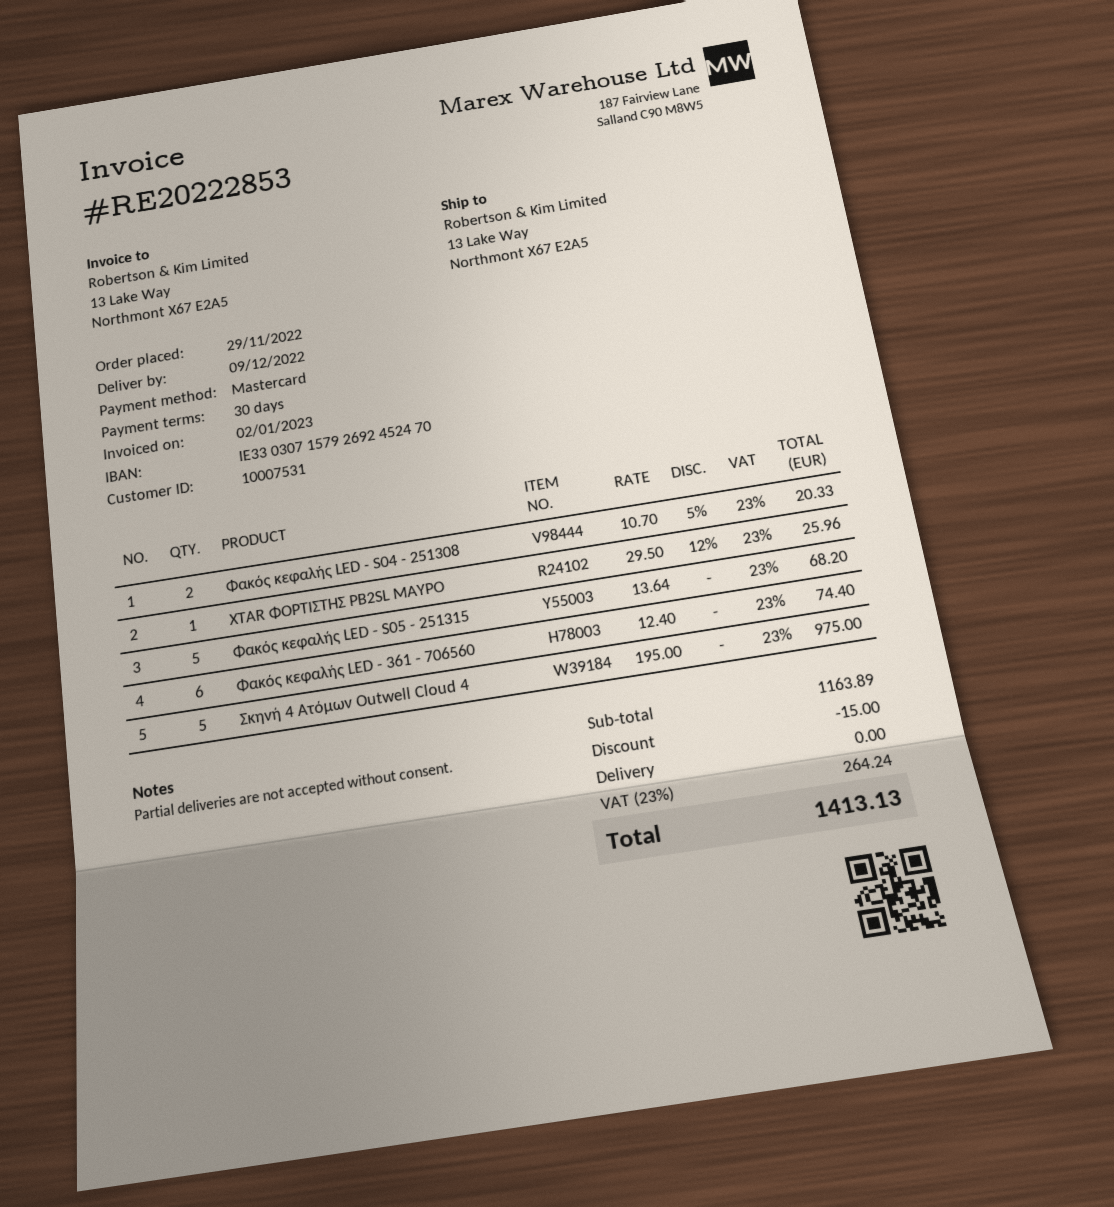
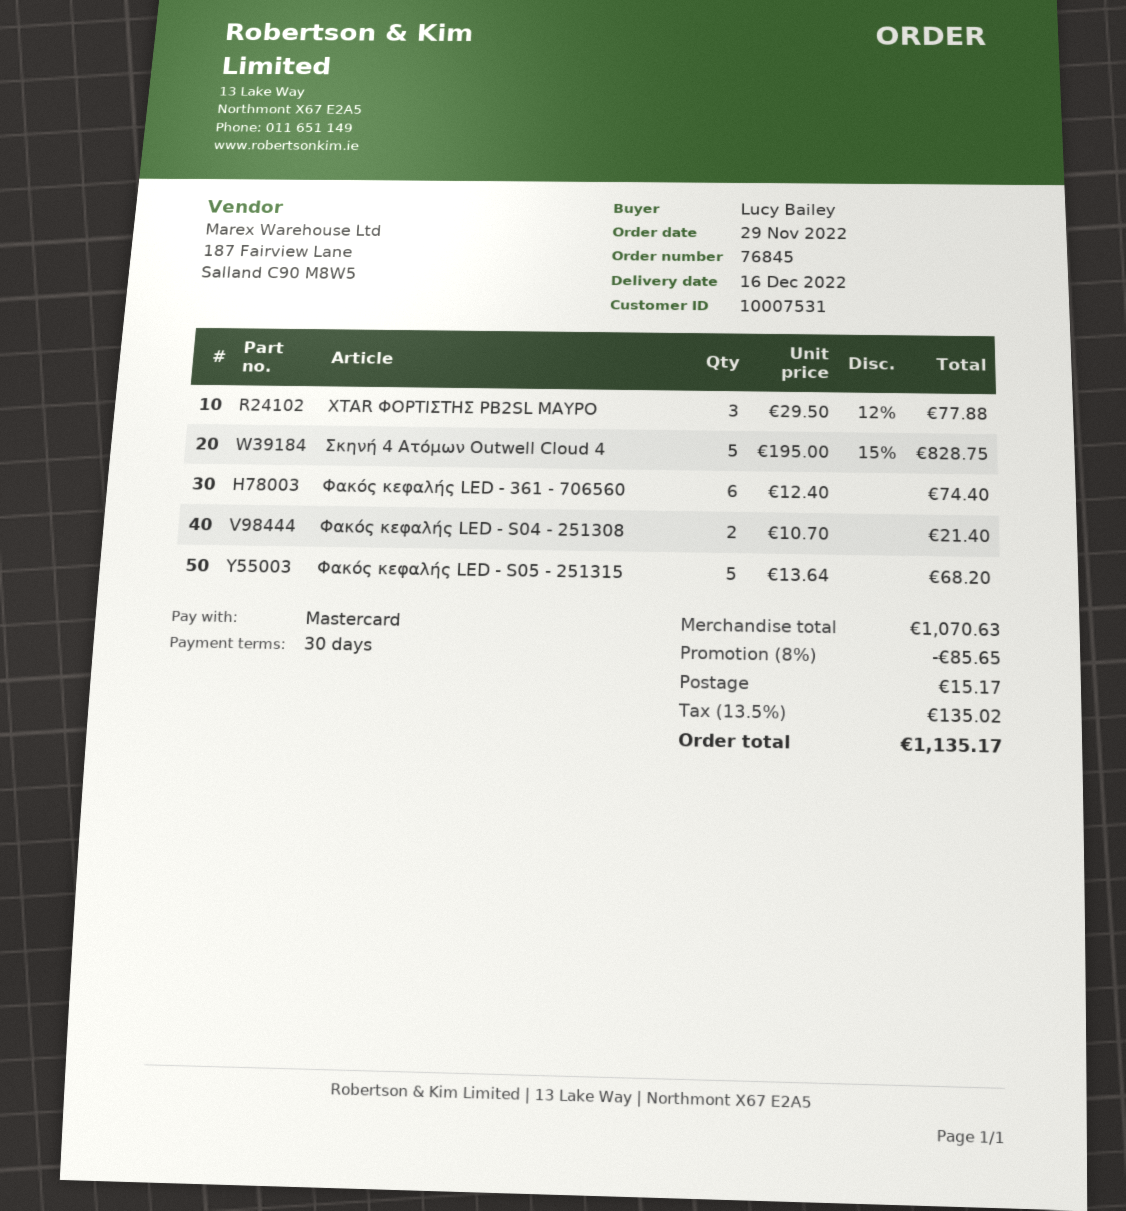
delivery date: 2022-12-09 -> 2022-12-16
Φακός κεφαλής LED - S04 - 251308: 2 x 10.70 - 5% = 20.33 -> 2 x 10.70 = 21.40
XTAR ΦΟΡΤΙΣΤΗΣ PB2SL ΜΑΥΡΟ: 1 x 29.50 - 12% = 25.96 -> 3 x 29.50 - 12% = 77.88
Σκηνή 4 Ατόμων Outwell Cloud 4: 5 x 195.00 = 975.00 -> 5 x 195.00 - 15% = 828.75
subtotal: 1163.89 -> 1070.63
discount: 15.00 -> 85.65
shipping: 0.00 -> 15.17
tax: 23% = 264.24 -> 13.5% = 135.02
total: 1413.13 -> 1135.17

